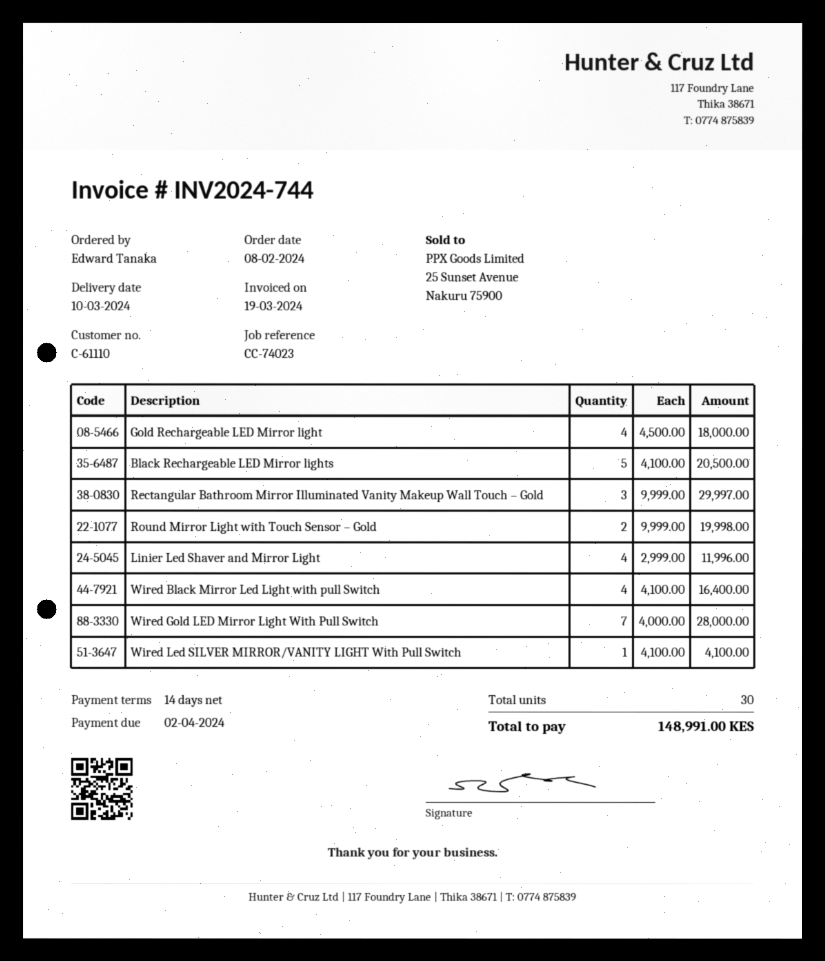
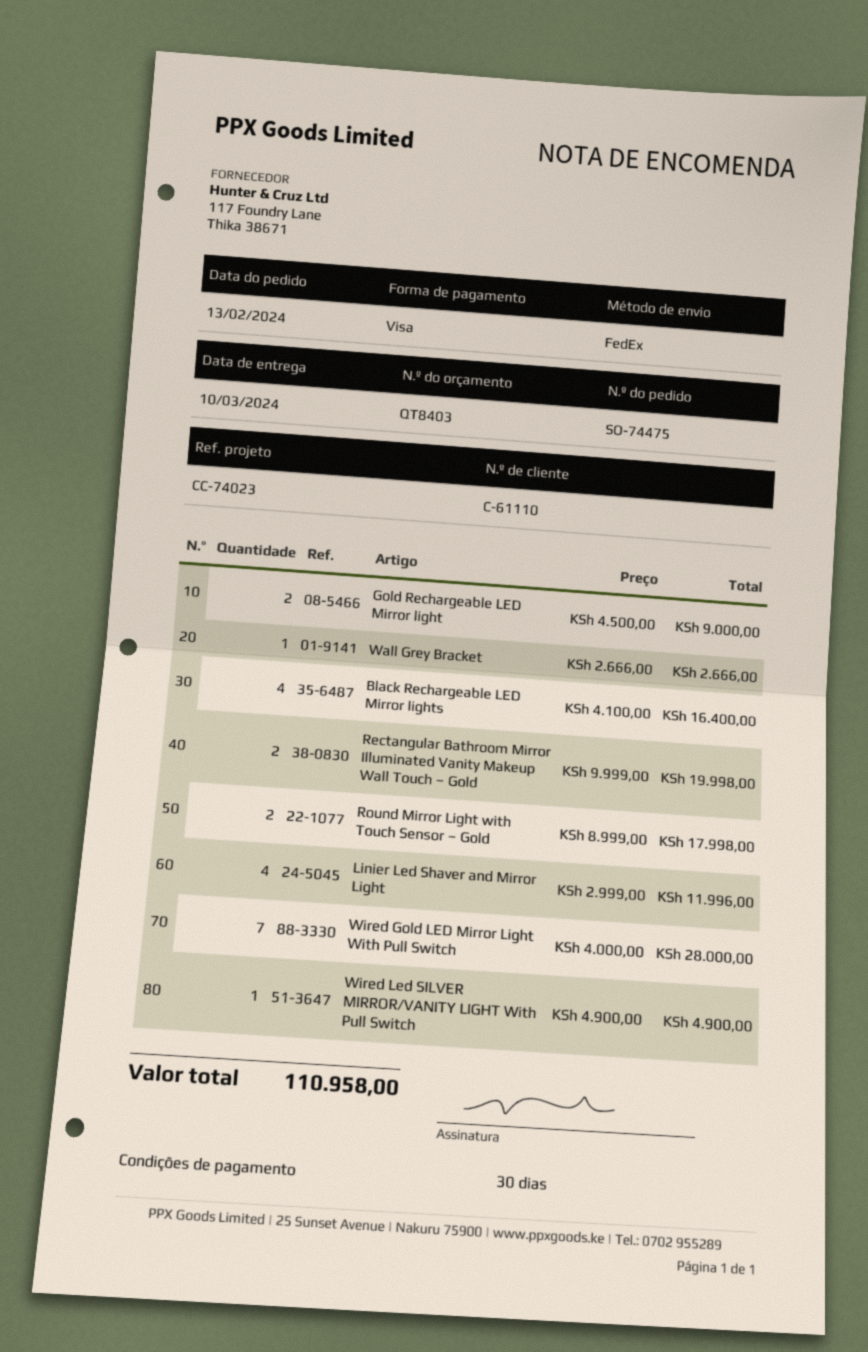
order date: 2024-02-08 -> 2024-02-13
payment terms: 14 days -> 30 days
Gold Rechargeable LED Mirror light: 4 x 4500.00 = 18000.00 -> 2 x 4500.00 = 9000.00
Black Rechargeable LED Mirror lights: 5 x 4100.00 = 20500.00 -> 4 x 4100.00 = 16400.00
Rectangular Bathroom Mirror Illuminated Vanity Makeup Wall Touch – Gold: 3 x 9999.00 = 29997.00 -> 2 x 9999.00 = 19998.00
Round Mirror Light with Touch Sensor – Gold: 2 x 9999.00 = 19998.00 -> 2 x 8999.00 = 17998.00
Wired Black Mirror Led Light with pull Switch: 4 x 4100.00 = 16400.00 -> none
Wired Led SILVER MIRROR/VANITY LIGHT With Pull Switch: 1 x 4100.00 = 4100.00 -> 1 x 4900.00 = 4900.00
Wall Grey Bracket: none -> 1 x 2666.00 = 2666.00
total: 148991.00 -> 110958.00

